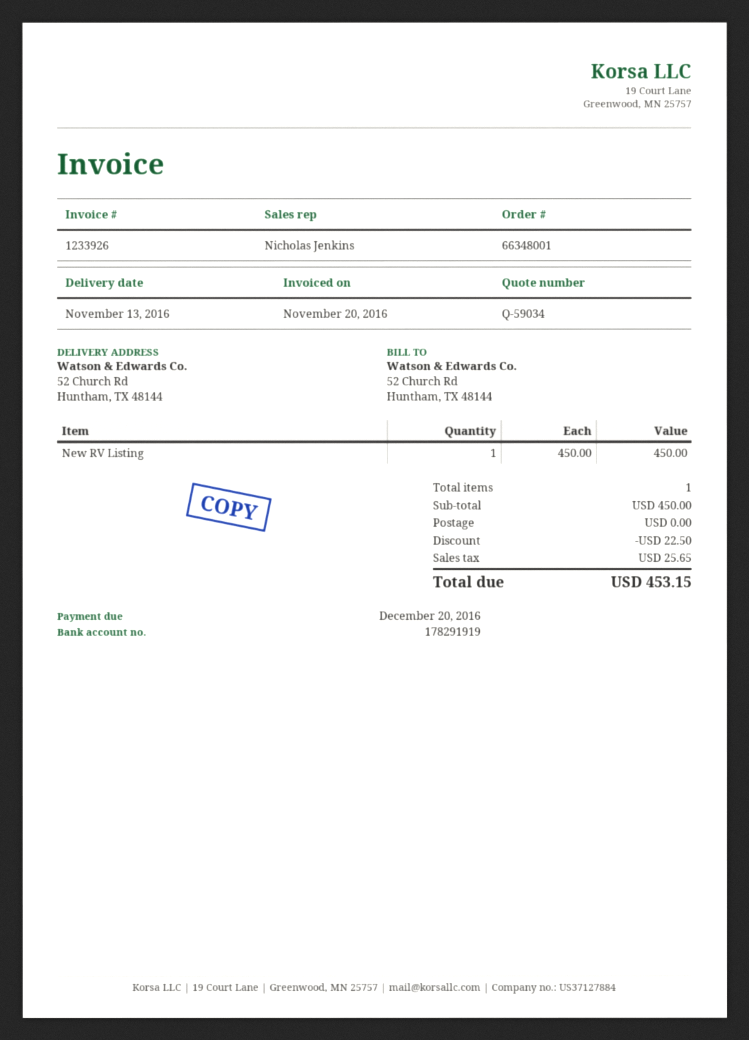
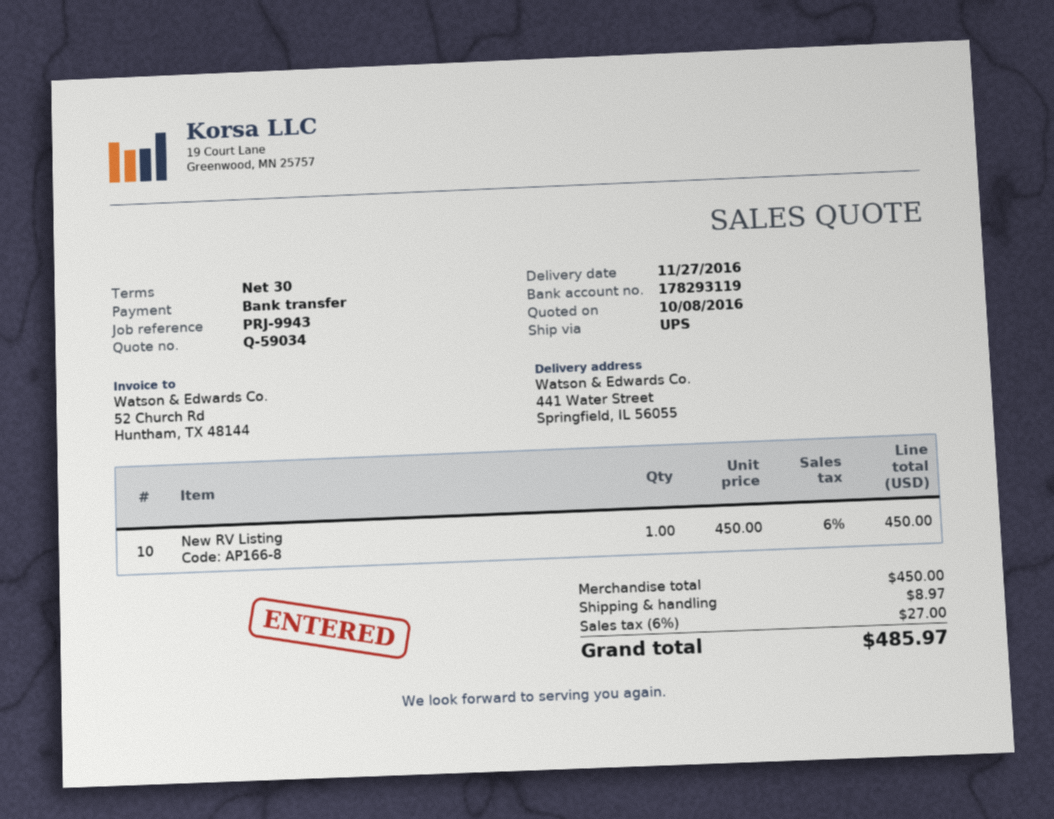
delivery date: 2016-11-13 -> 2016-11-27
bank account: 178291919 -> 178293119
ship to: 52 Church Rd, Huntham, TX 48144 -> 441 Water Street, Springfield, IL 56055
discount: 22.50 -> none
shipping: 0.00 -> 8.97
tax: 25.65 -> 27.00
total: 453.15 -> 485.97

